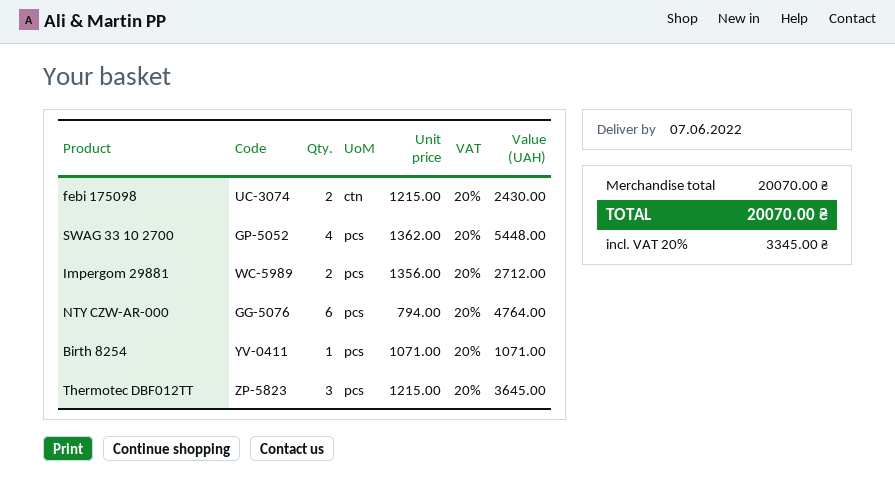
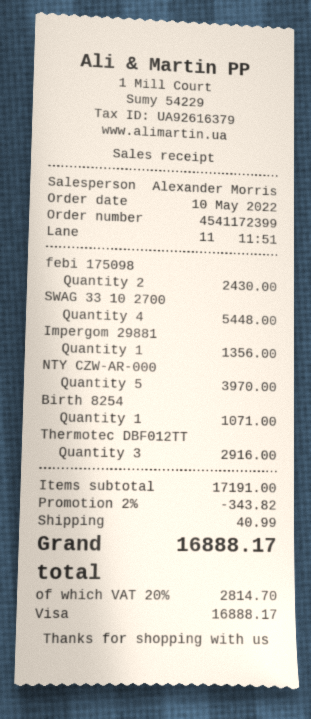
Impergom 29881: 2 for 2712.00 -> 1 for 1356.00
NTY CZW-AR-000: 6 for 4764.00 -> 5 for 3970.00
Thermotec DBF012TT: 3 for 3645.00 -> 3 for 2916.00
subtotal: 20070.00 -> 17191.00
discount: none -> 2% = 343.82
shipping: none -> 40.99
tax: 20% = 3345.00 -> 20% = 2814.70
total: 20070.00 -> 16888.17

